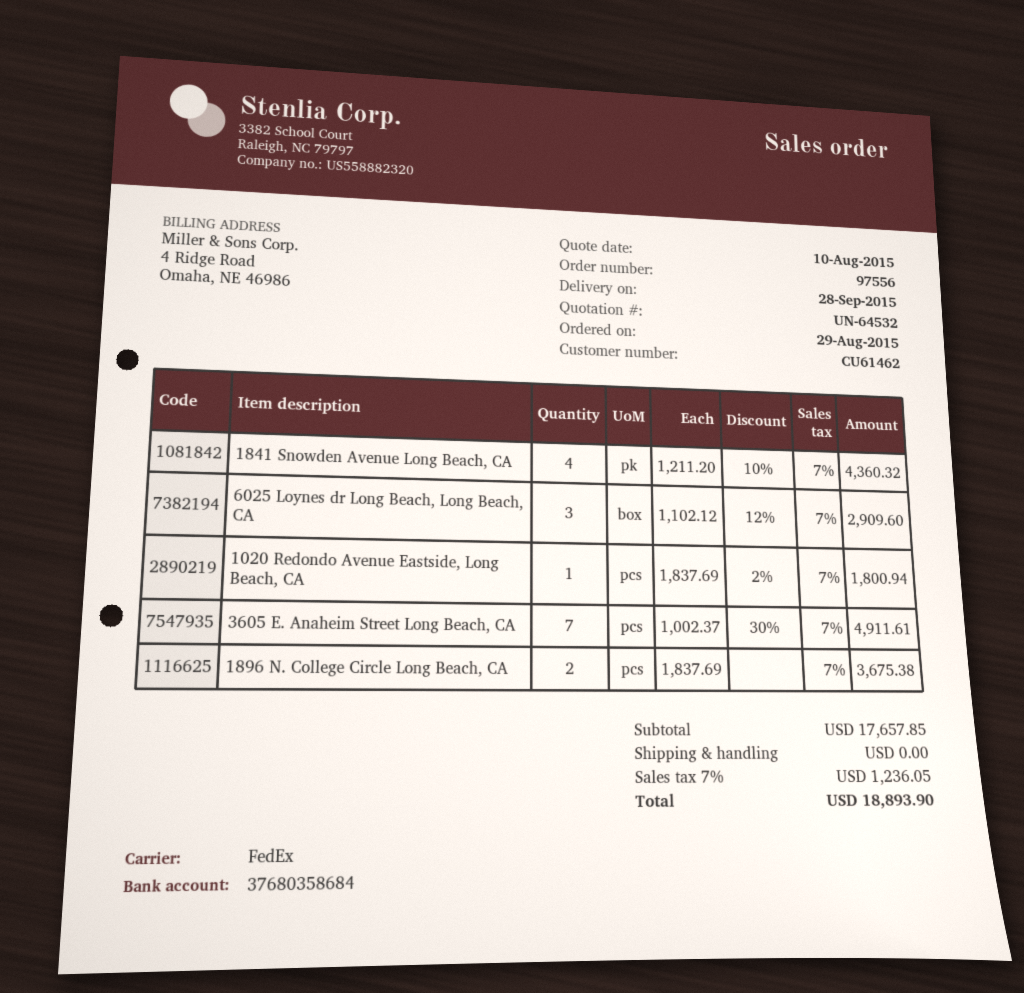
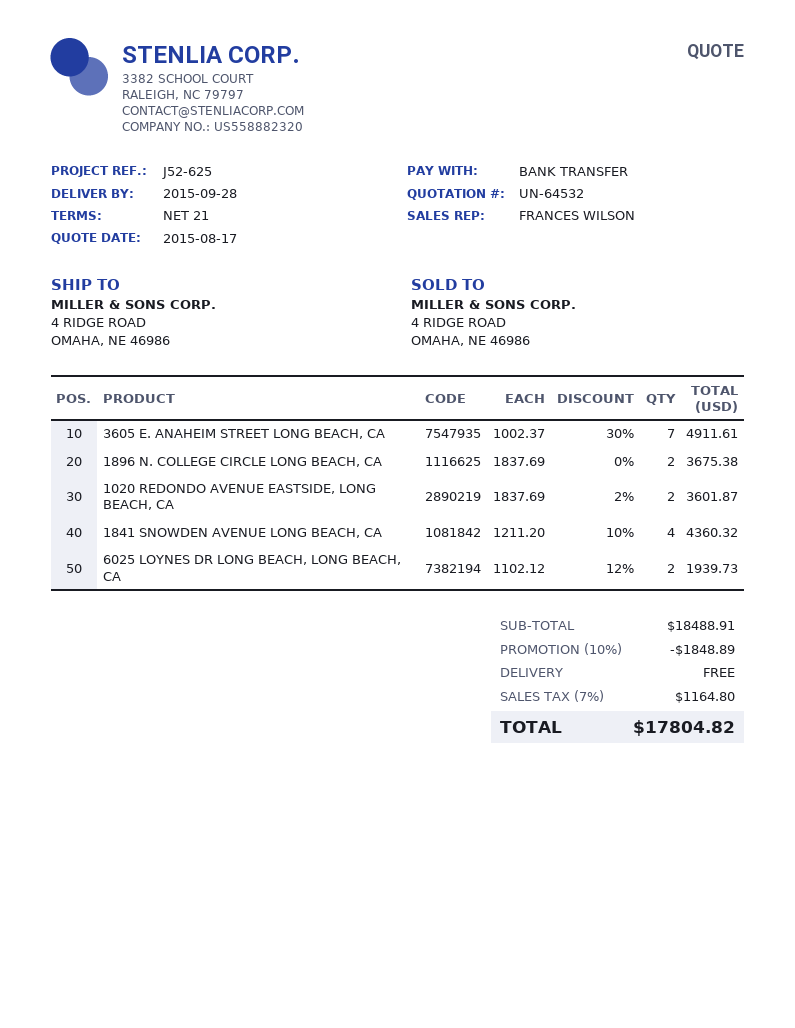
quote date: 2015-08-10 -> 2015-08-17
6025 Loynes dr Long Beach, Long Beach, CA: 3 x 1102.12 - 12% = 2909.60 -> 2 x 1102.12 - 12% = 1939.73
1020 Redondo Avenue Eastside, Long Beach, CA: 1 x 1837.69 - 2% = 1800.94 -> 2 x 1837.69 - 2% = 3601.87
subtotal: 17657.85 -> 18488.91
discount: none -> 10% = 1848.89
tax: 7% = 1236.05 -> 7% = 1164.80
total: 18893.90 -> 17804.82

